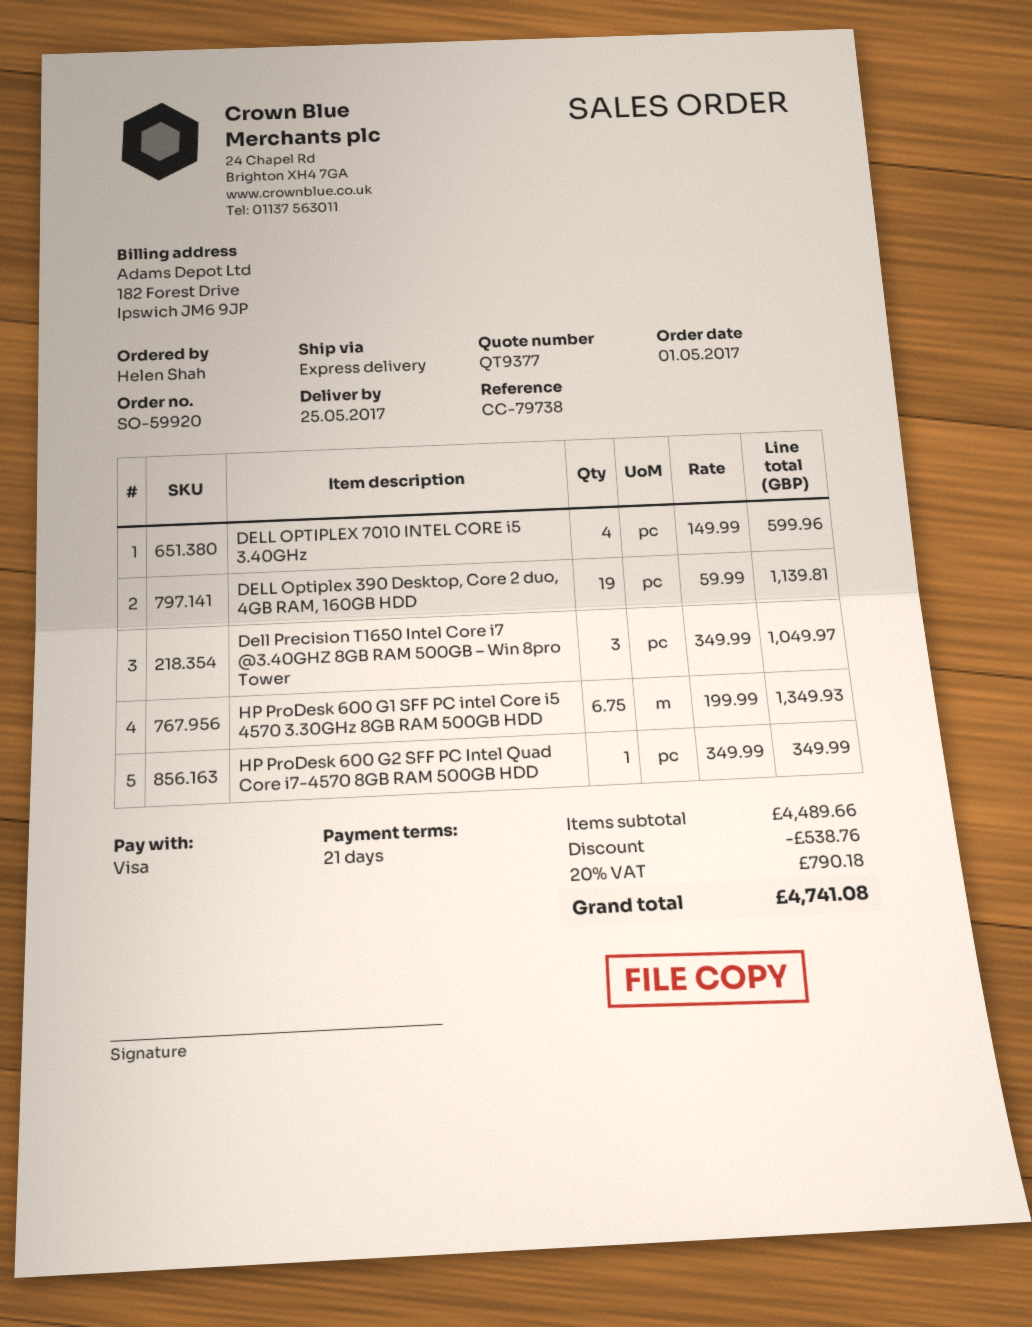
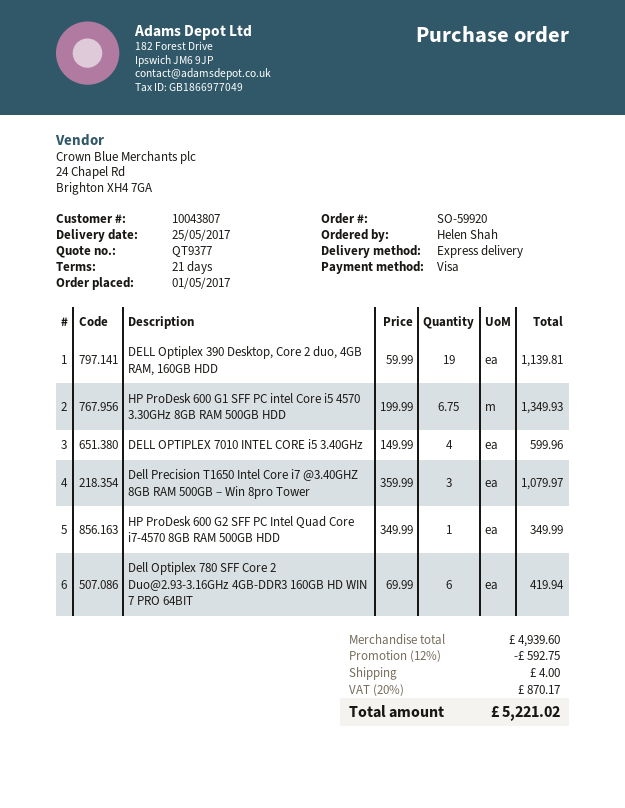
Dell Precision T1650 Intel Core i7 @3.40GHZ 8GB RAM 500GB – Win 8pro Tower: 3 x 349.99 = 1049.97 -> 3 x 359.99 = 1079.97
Dell Optiplex 780 SFF Core 2 Duo@2.93-3.16GHz 4GB-DDR3 160GB HD WIN 7 PRO 64BIT: none -> 6 x 69.99 = 419.94
subtotal: 4489.66 -> 4939.60
discount: 538.76 -> 592.75
shipping: none -> 4.00
tax: 20% = 790.18 -> 20% = 870.17
total: 4741.08 -> 5221.02

